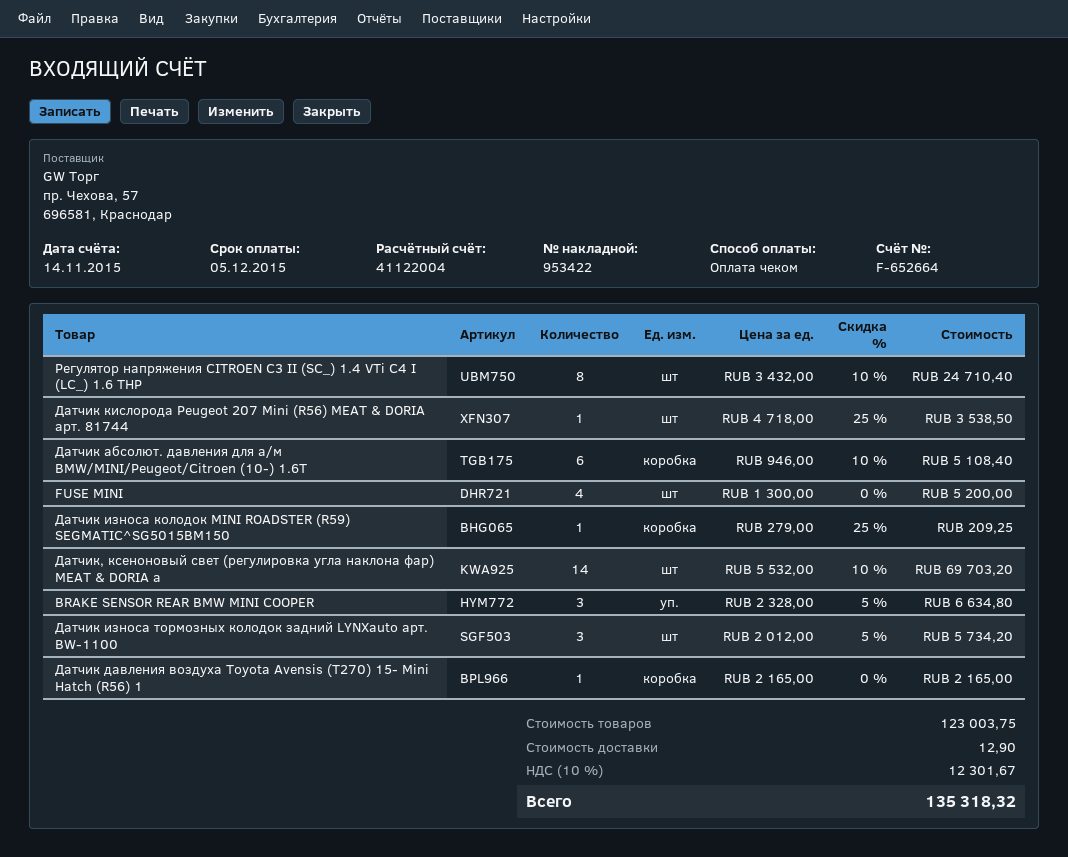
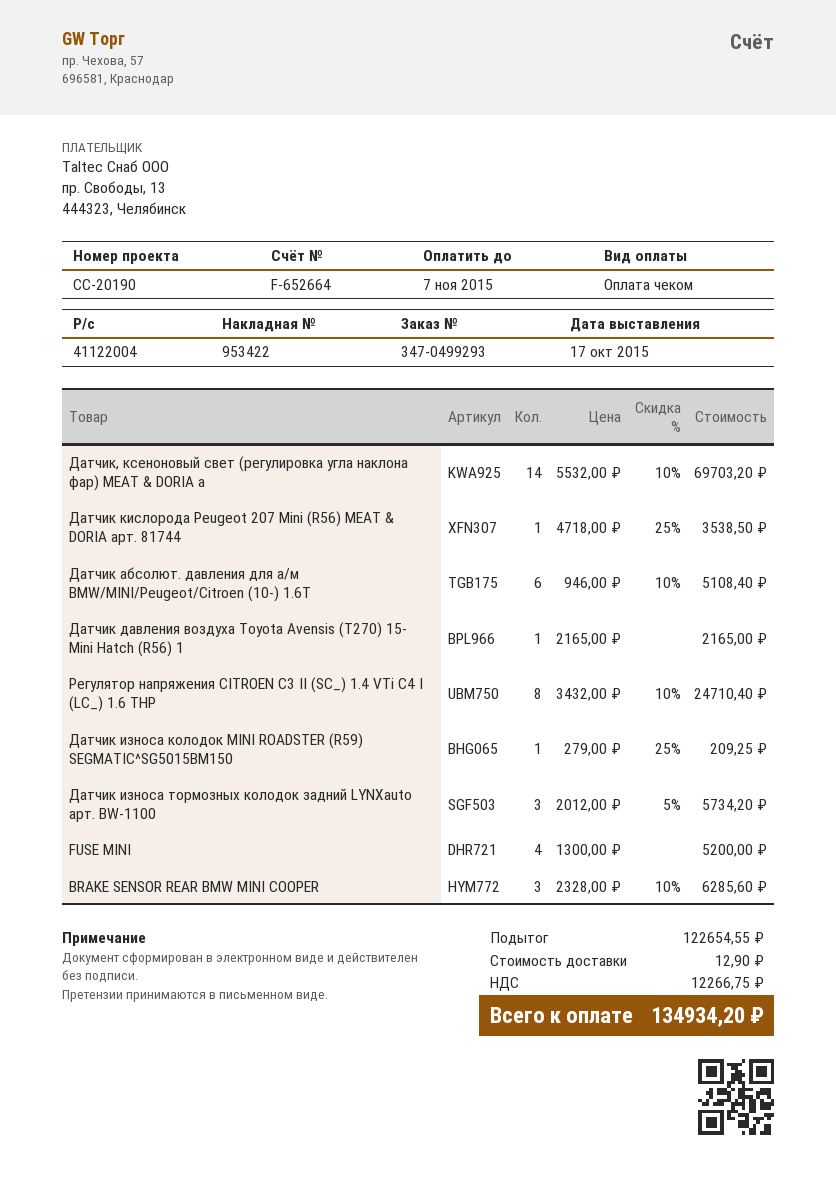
invoice date: 2015-11-14 -> 2015-10-17
due date: 2015-12-05 -> 2015-11-07
BRAKE SENSOR REAR BMW MINI COOPER: 3 x 2328.00 - 5% = 6634.80 -> 3 x 2328.00 - 10% = 6285.60
subtotal: 123003.75 -> 122654.55
tax: 12301.67 -> 12266.75
total: 135318.32 -> 134934.20

